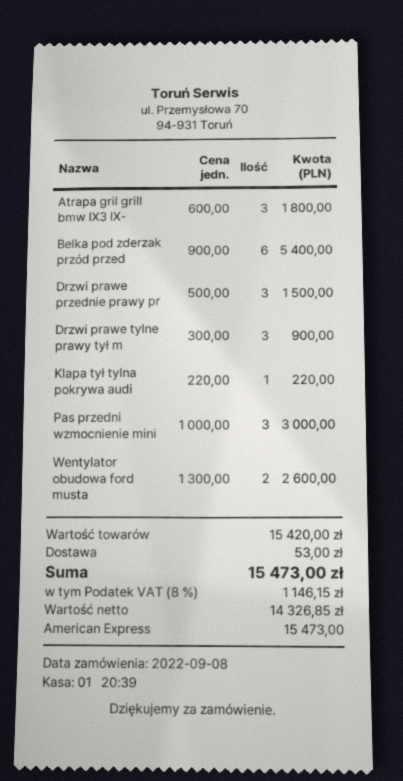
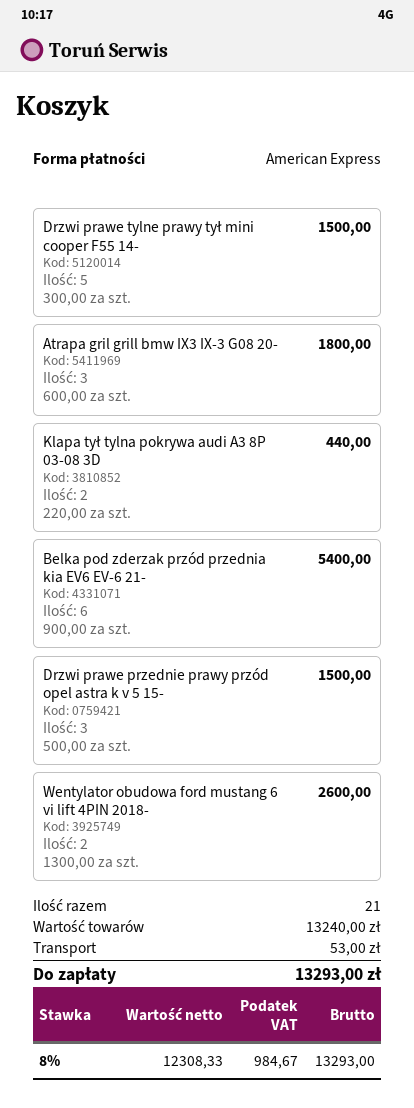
Drzwi prawe tylne prawy tył m: 3 x 300.00 = 900.00 -> 5 x 300.00 = 1500.00
Klapa tył tylna pokrywa audi: 1 x 220.00 = 220.00 -> 2 x 220.00 = 440.00
Pas przedni wzmocnienie mini: 3 x 1000.00 = 3000.00 -> none
subtotal: 15420.00 -> 13240.00
net: 14326.85 -> 12308.33
tax: 8% = 1146.15 -> 8% = 984.67
total: 15473.00 -> 13293.00

